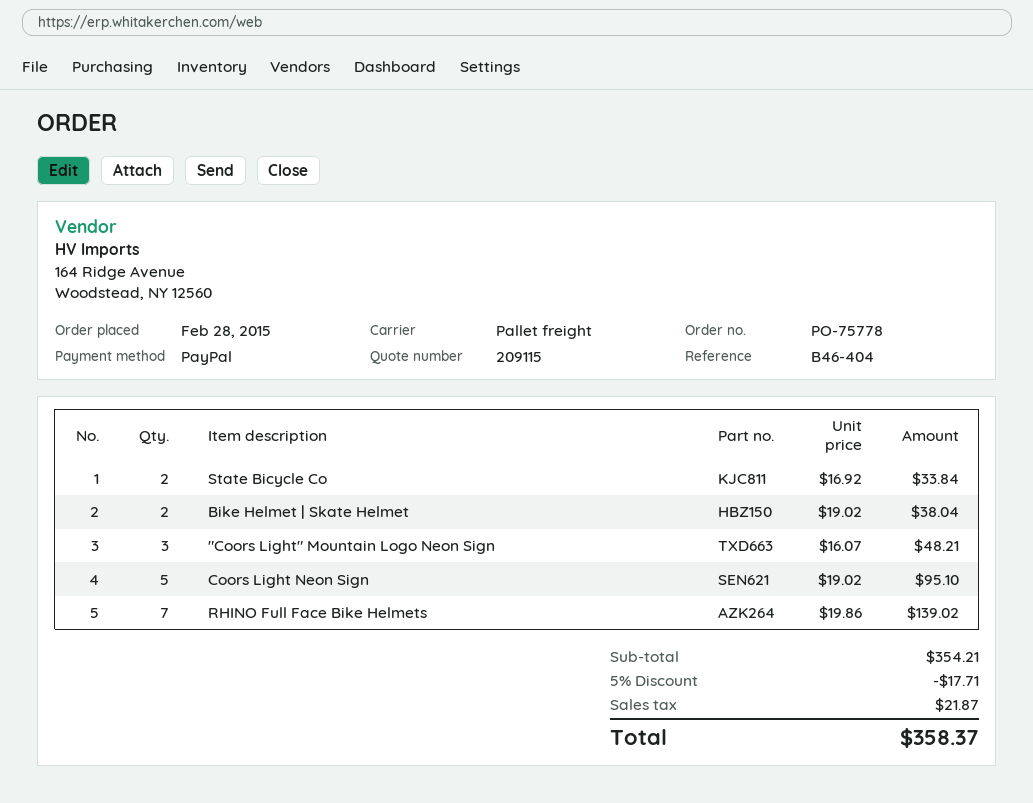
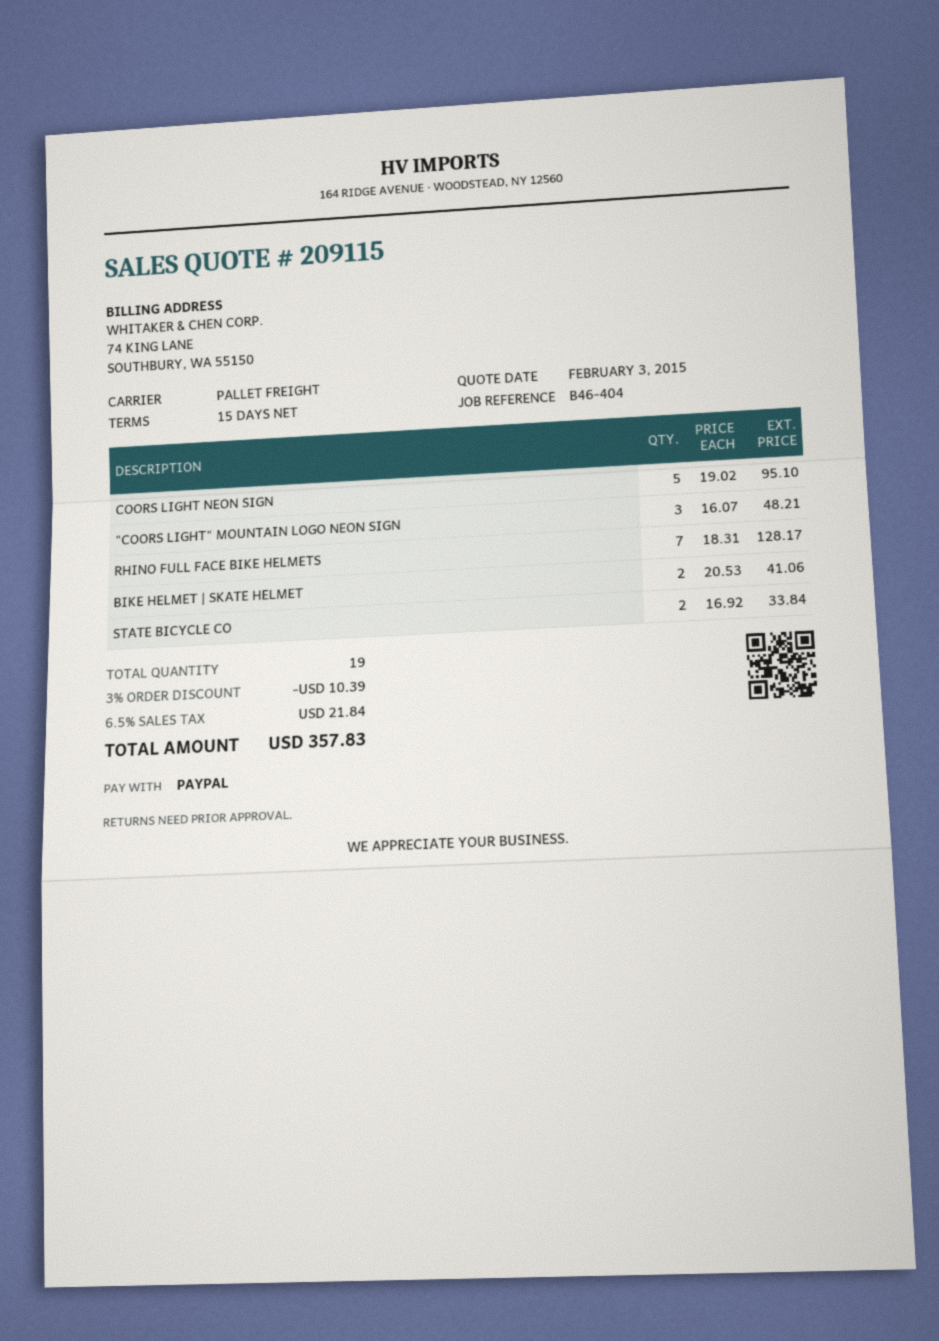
Bike Helmet | Skate Helmet: 2 x 19.02 = 38.04 -> 2 x 20.53 = 41.06
RHINO Full Face Bike Helmets: 7 x 19.86 = 139.02 -> 7 x 18.31 = 128.17
discount: 5% = 17.71 -> 3% = 10.39
tax: 21.87 -> 21.84
total: 358.37 -> 357.83

